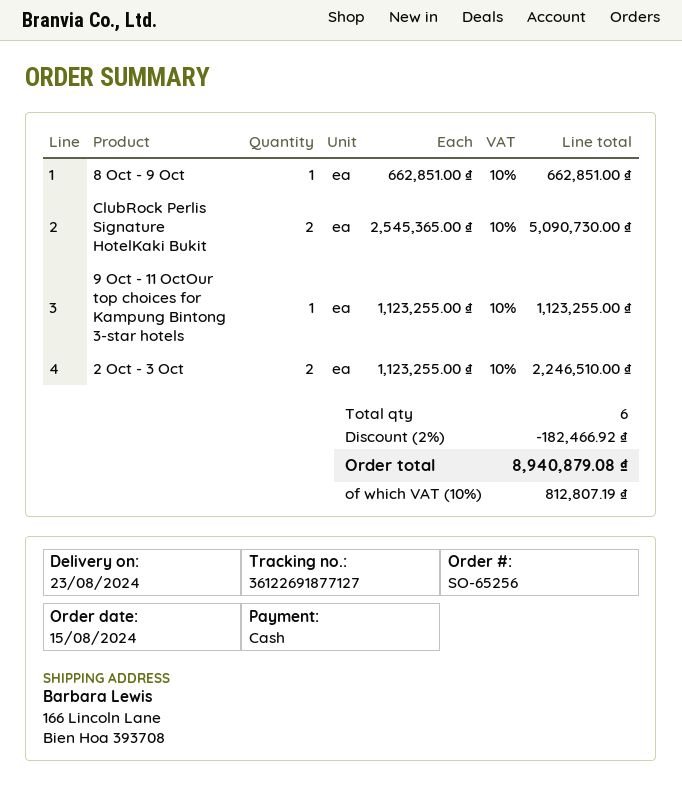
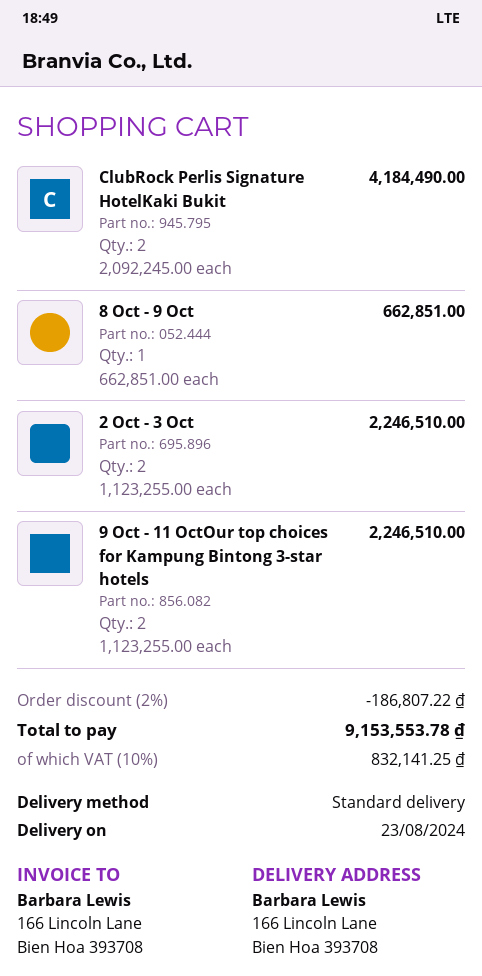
ClubRock Perlis Signature HotelKaki Bukit: 2 x 2545365.00 = 5090730.00 -> 2 x 2092245.00 = 4184490.00
9 Oct - 11 OctOur top choices for Kampung Bintong 3-star hotels: 1 x 1123255.00 = 1123255.00 -> 2 x 1123255.00 = 2246510.00
discount: 2% = 182466.92 -> 2% = 186807.22
tax: 10% = 812807.19 -> 10% = 832141.25
total: 8940879.08 -> 9153553.78

